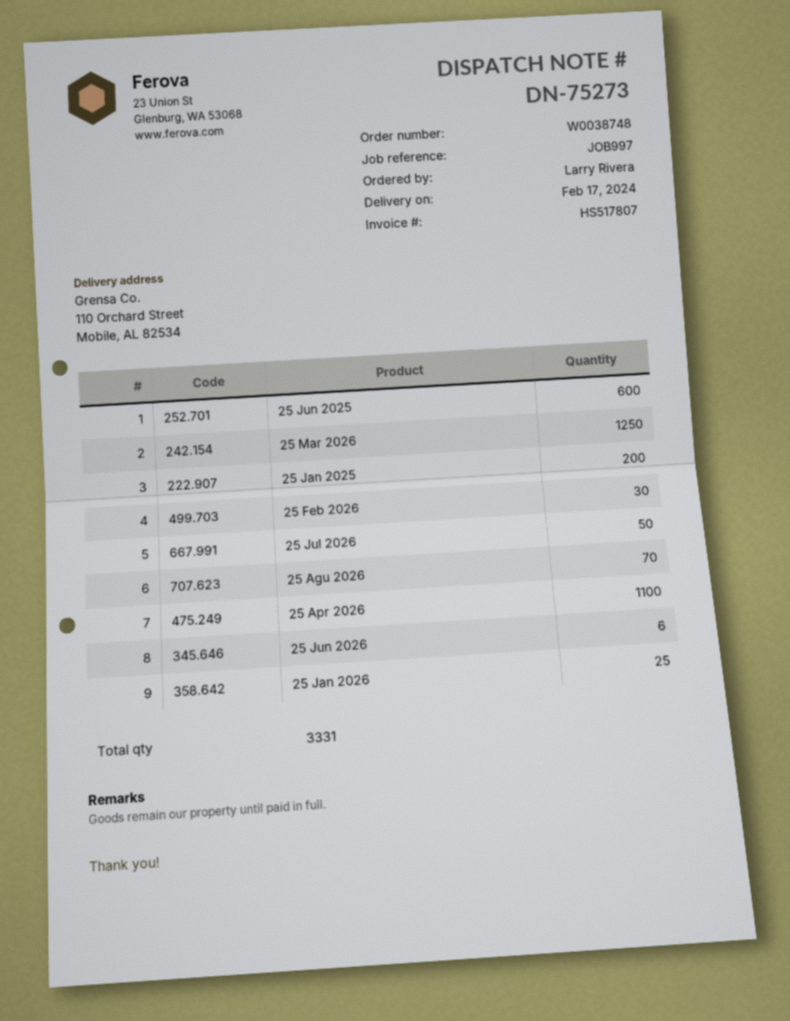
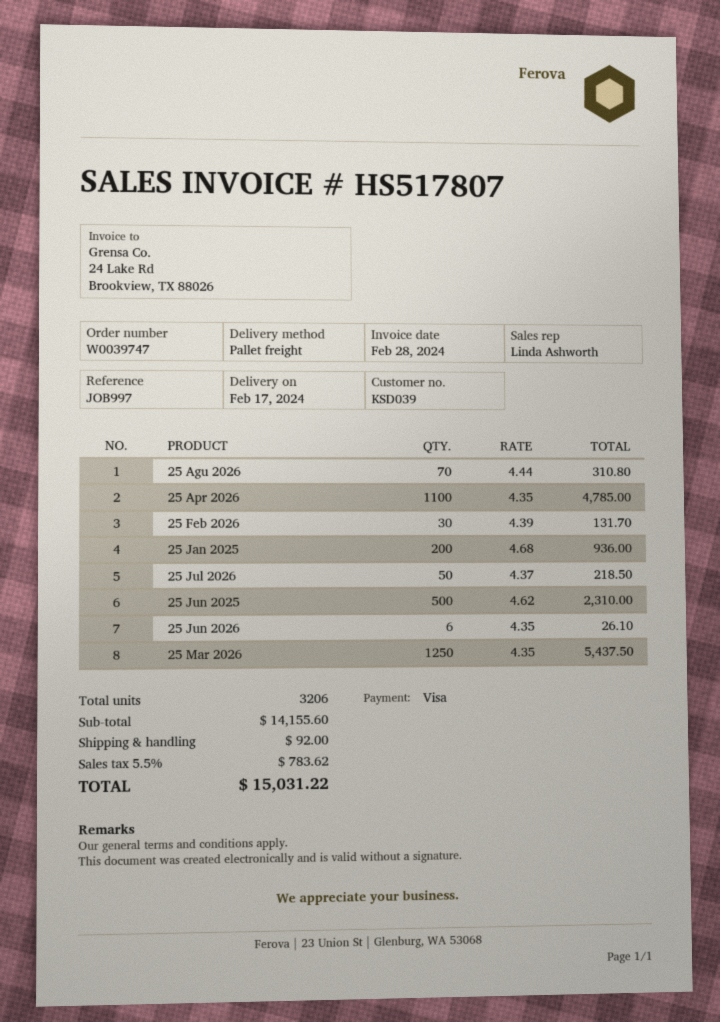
order number: W0038748 -> W0039747
25 Jun 2025: 600 -> 500
25 Jan 2026: 25 -> none
total quantity: 3331 -> 3206

